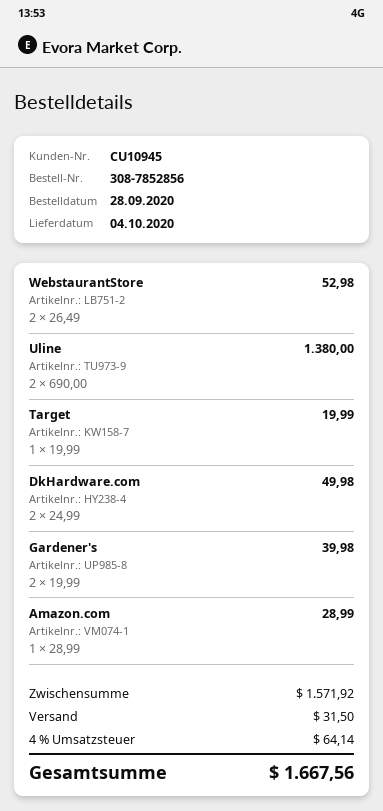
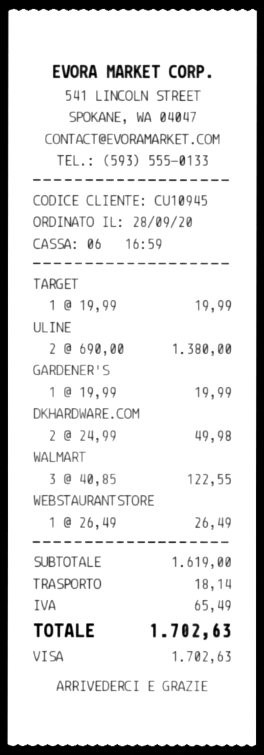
WebstaurantStore: 2 x 26.49 = 52.98 -> 1 x 26.49 = 26.49
Gardener's: 2 x 19.99 = 39.98 -> 1 x 19.99 = 19.99
Amazon.com: 1 x 28.99 = 28.99 -> none
WALMART: none -> 3 x 40.85 = 122.55
subtotal: 1571.92 -> 1619.00
shipping: 31.50 -> 18.14
tax: 64.14 -> 65.49
total: 1667.56 -> 1702.63

